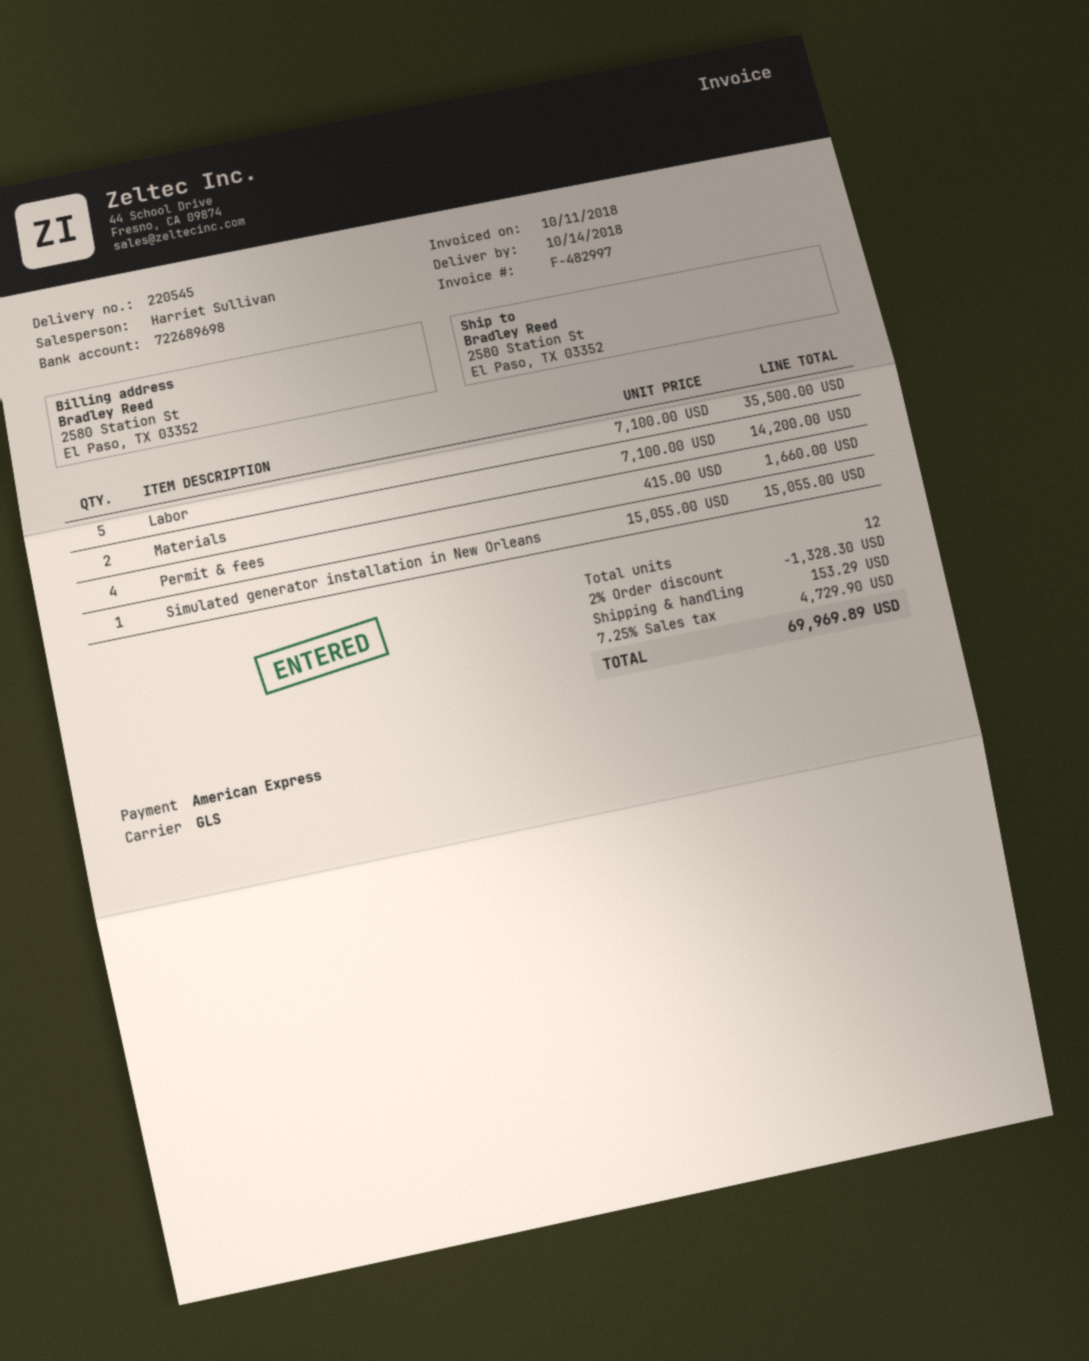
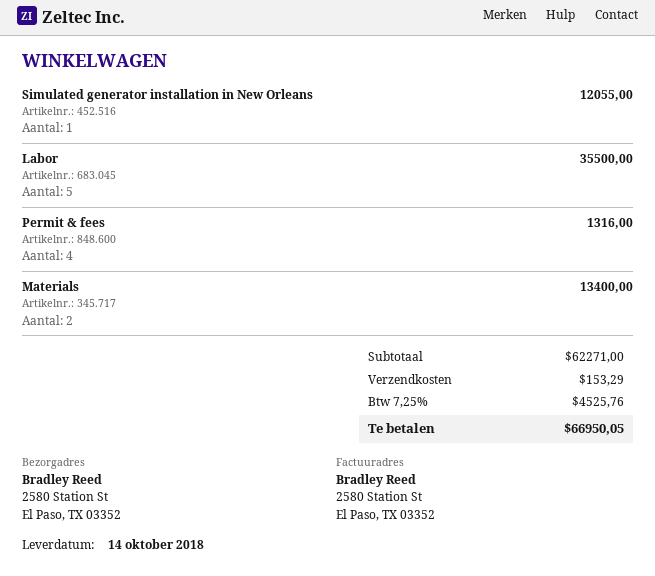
Materials: 2 for 14200.00 -> 2 for 13400.00
Permit & fees: 4 for 1660.00 -> 4 for 1316.00
Simulated generator installation in New Orleans: 1 for 15055.00 -> 1 for 12055.00
discount: 2% = 1328.30 -> none
tax: 7.25% = 4729.90 -> 7.25% = 4525.76
total: 69969.89 -> 66950.05

